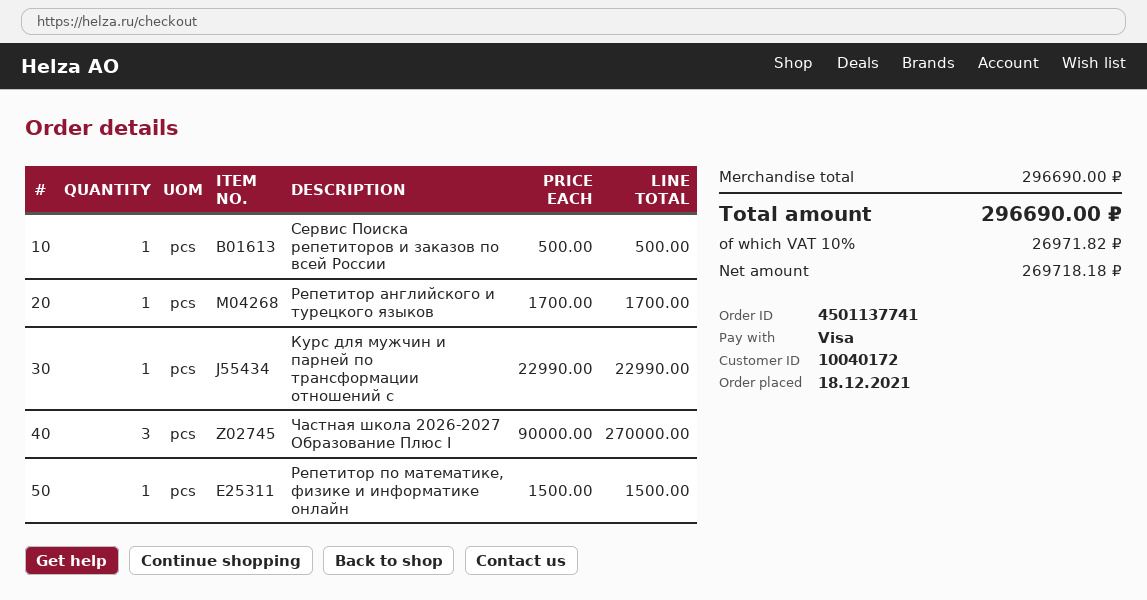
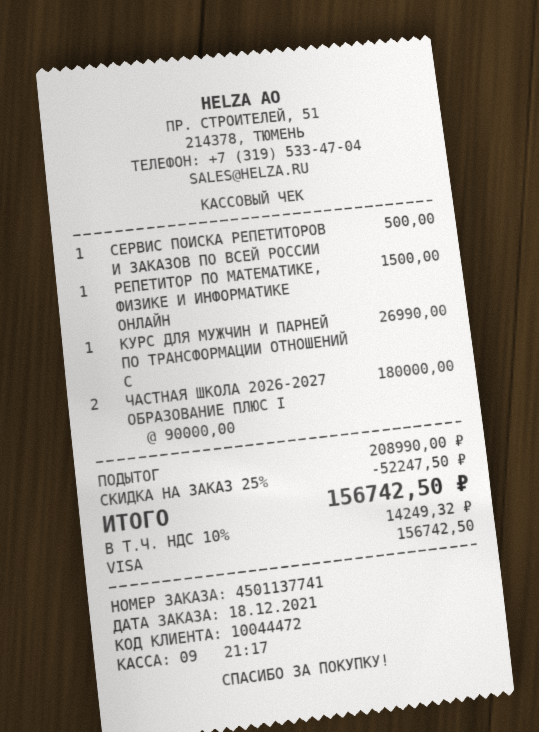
customer number: 10040172 -> 10044472
Репетитор английского и турецкого языков: 1 x 1700.00 = 1700.00 -> none
Курс для мужчин и парней по трансформации отношений с: 1 x 22990.00 = 22990.00 -> 1 x 26990.00 = 26990.00
Частная школа 2026-2027 Образование Плюс I: 3 x 90000.00 = 270000.00 -> 2 x 90000.00 = 180000.00
subtotal: 296690.00 -> 208990.00
discount: none -> 25% = 52247.50
tax: 10% = 26971.82 -> 10% = 14249.32
total: 296690.00 -> 156742.50

